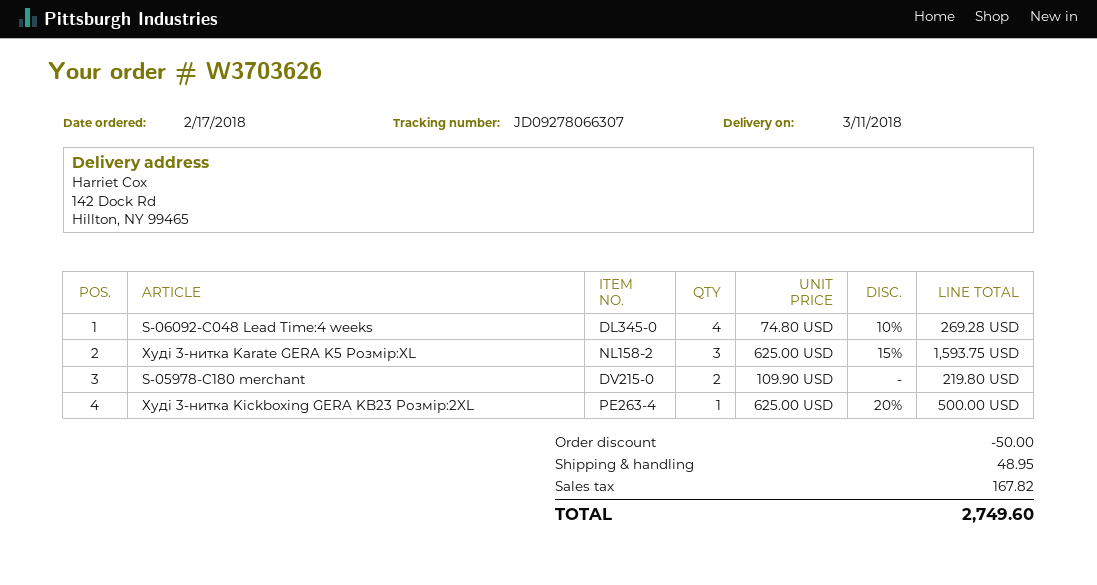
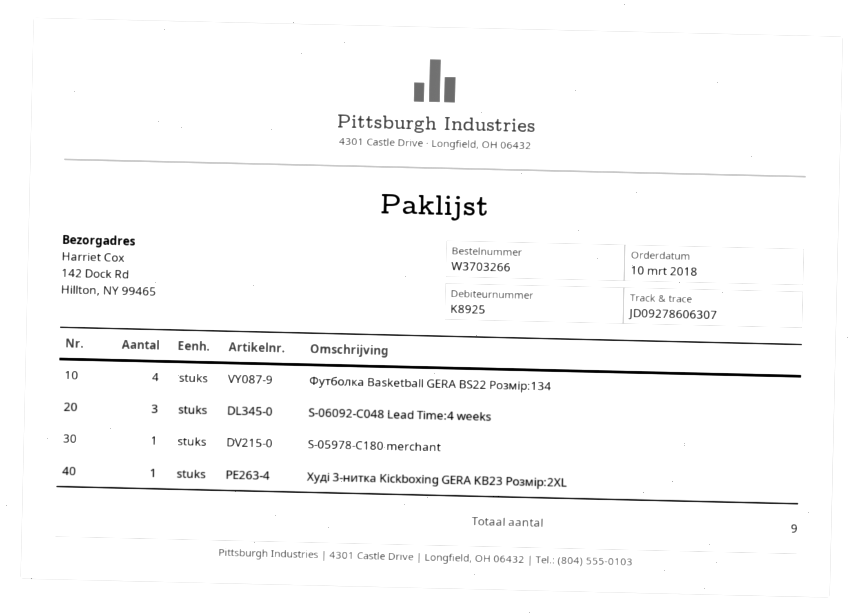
order number: W3703626 -> W3703266
order date: 2018-02-17 -> 2018-03-10
tracking number: JD09278066307 -> JD09278606307
S-06092-C048 Lead Time:4 weeks: 4 -> 3
Худі 3-нитка Karate GERA K5 Розмір:XL: 3 -> none
S-05978-C180 merchant: 2 -> 1
Футболка Basketball GERA BS22 Розмір:134: none -> 4

